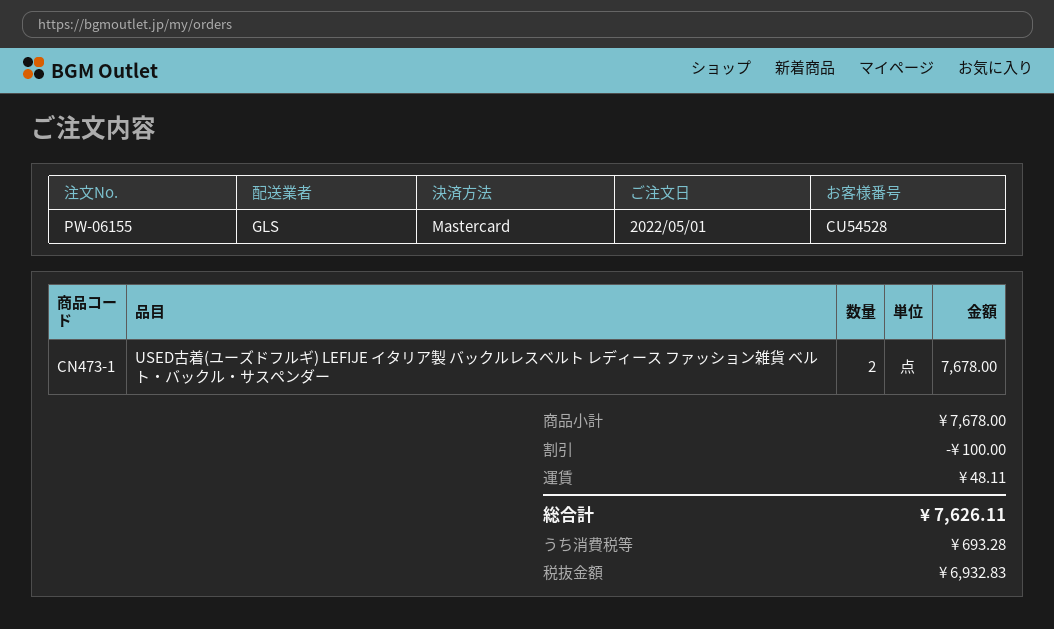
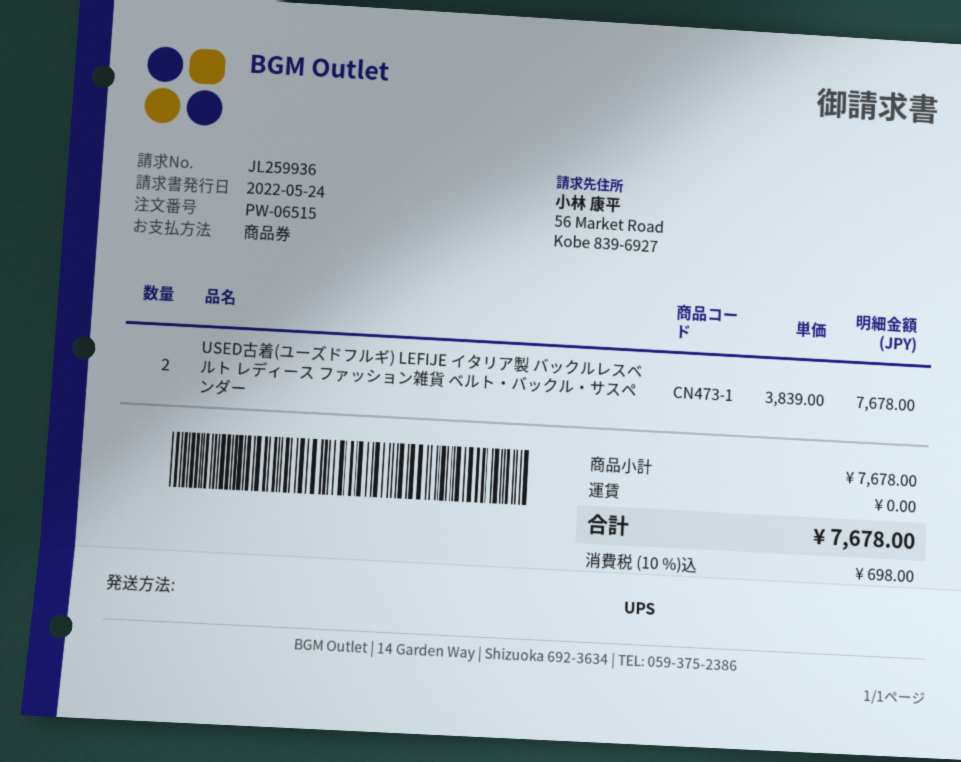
order number: PW-06155 -> PW-06515
payment method: Mastercard -> gift card
shipping method: GLS -> UPS
discount: 100.00 -> none
shipping: 48.11 -> 0.00
tax: 693.28 -> 698.00
total: 7626.11 -> 7678.00

